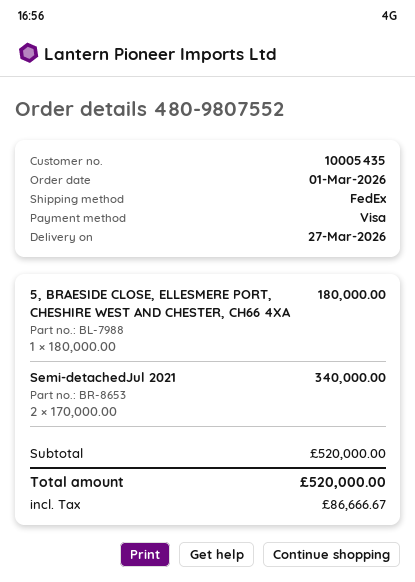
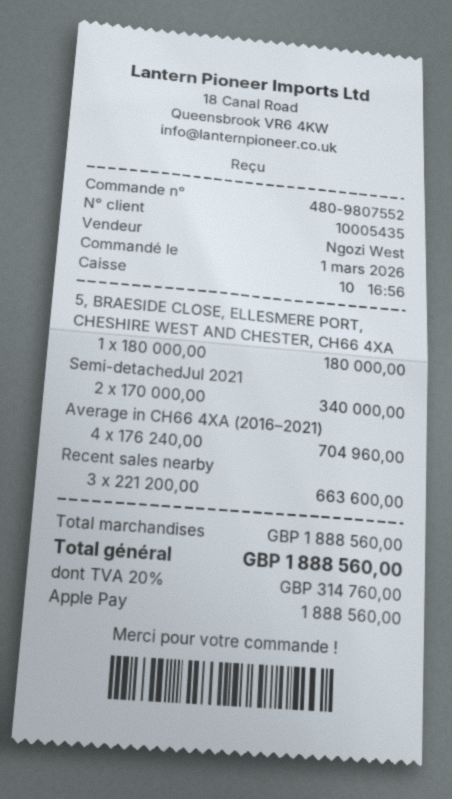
payment method: Visa -> Apple Pay
Average in CH66 4XA (2016–2021): none -> 4 x 176240.00 = 704960.00
Recent sales nearby: none -> 3 x 221200.00 = 663600.00
subtotal: 520000.00 -> 1888560.00
tax: 86666.67 -> 314760.00
total: 520000.00 -> 1888560.00

